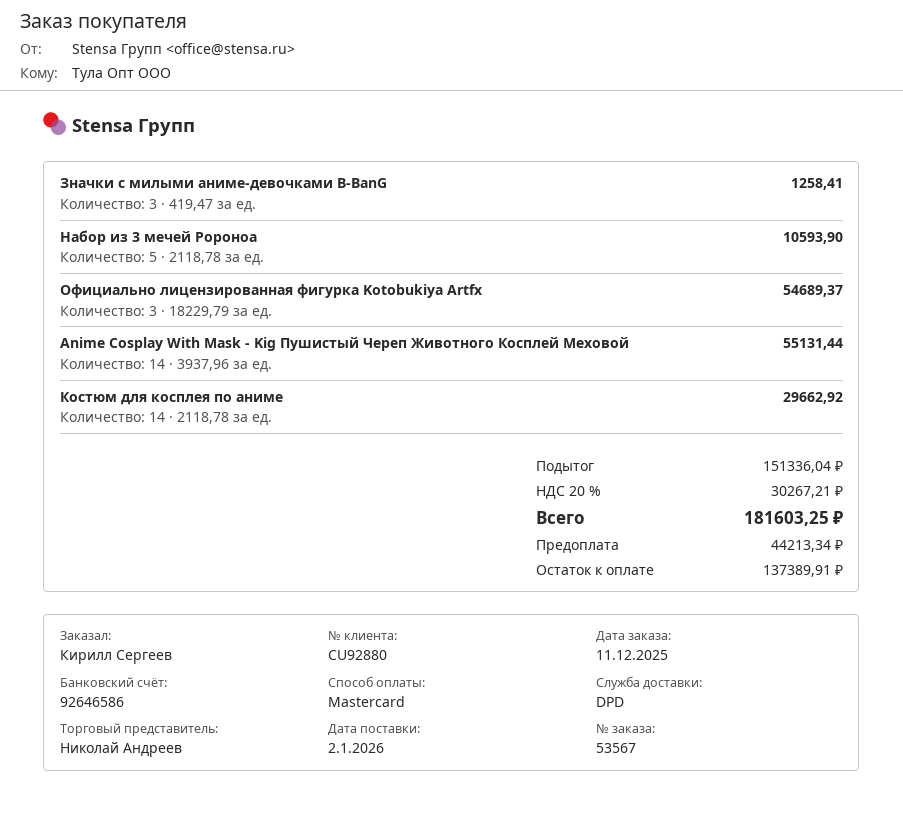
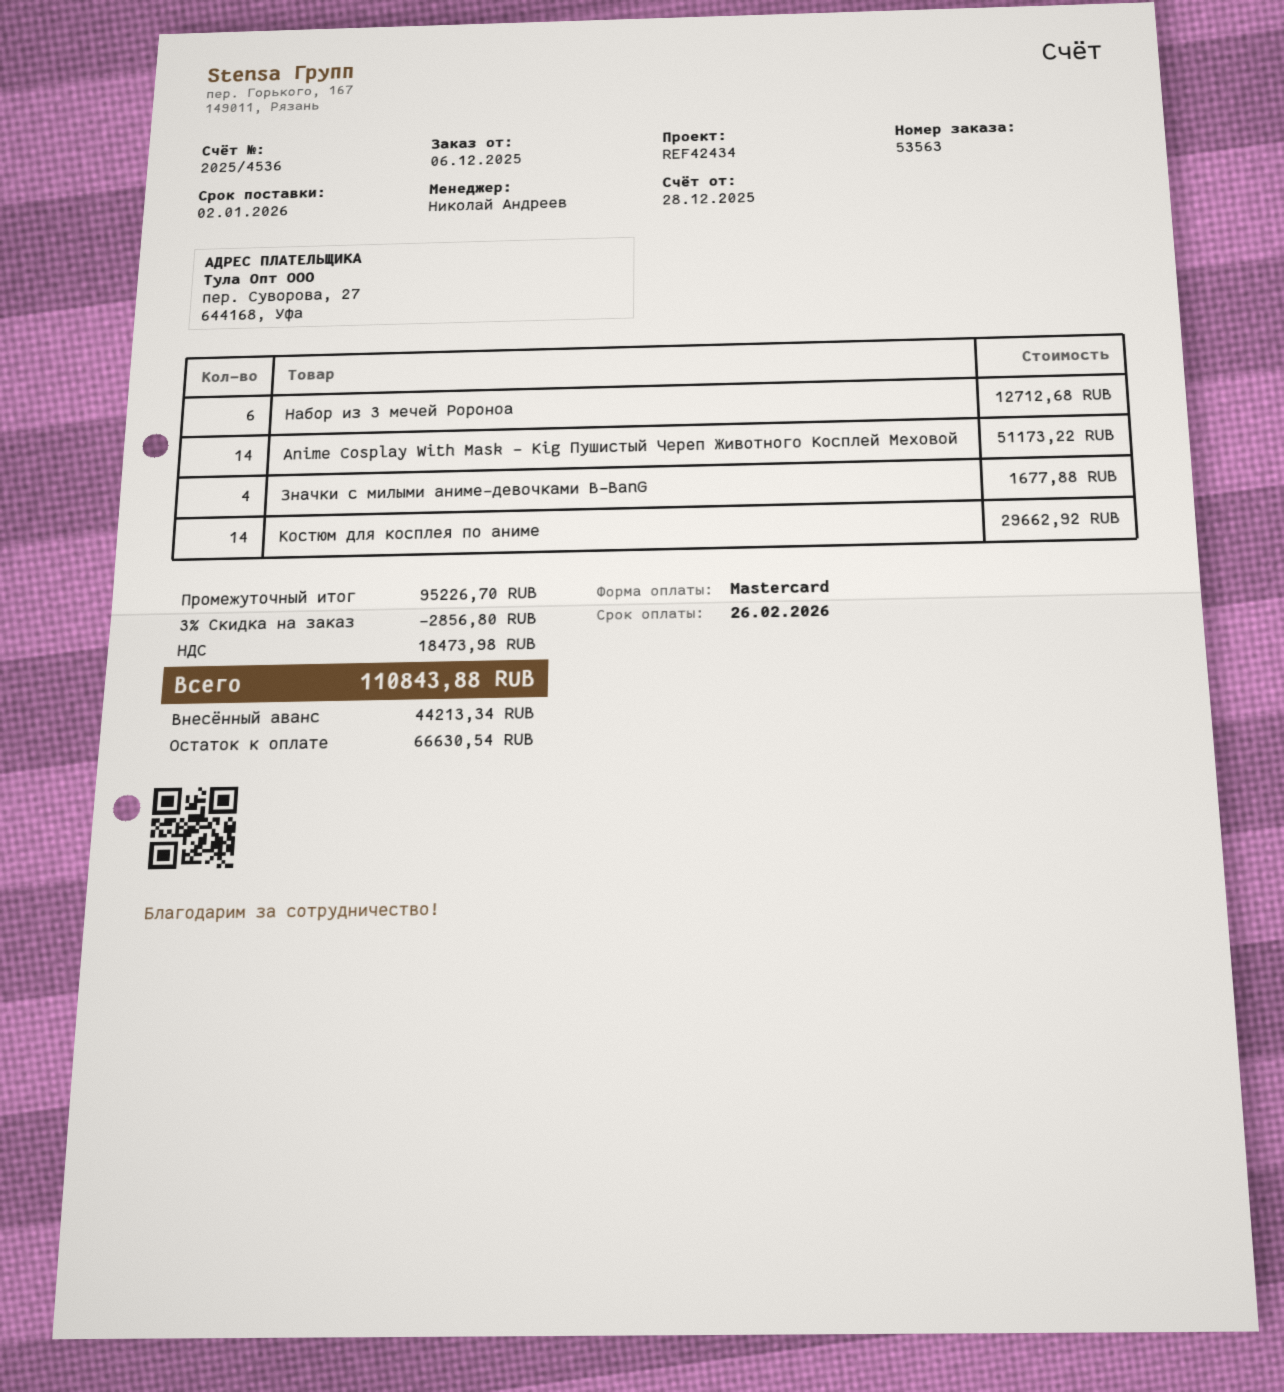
order number: 53567 -> 53563
order date: 2025-12-11 -> 2025-12-06
Значки с милыми аниме-девочками B-BanG: 3 for 1258.41 -> 4 for 1677.88
Набор из 3 мечей Ророноа: 5 for 10593.90 -> 6 for 12712.68
Официально лицензированная фигурка Kotobukiya Artfx: 3 for 54689.37 -> none
Anime Cosplay With Mask - Kig Пушистый Череп Животного Косплей Меховой: 14 for 55131.44 -> 14 for 51173.22
subtotal: 151336.04 -> 95226.70
discount: none -> 3% = 2856.80
tax: 30267.21 -> 18473.98
total: 181603.25 -> 110843.88
balance: 137389.91 -> 66630.54

